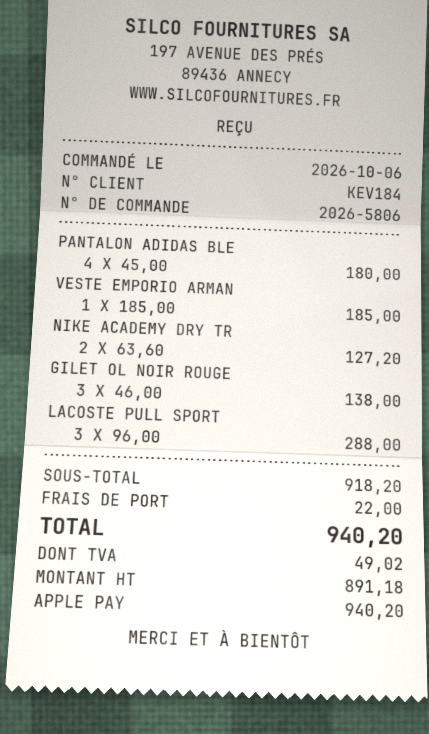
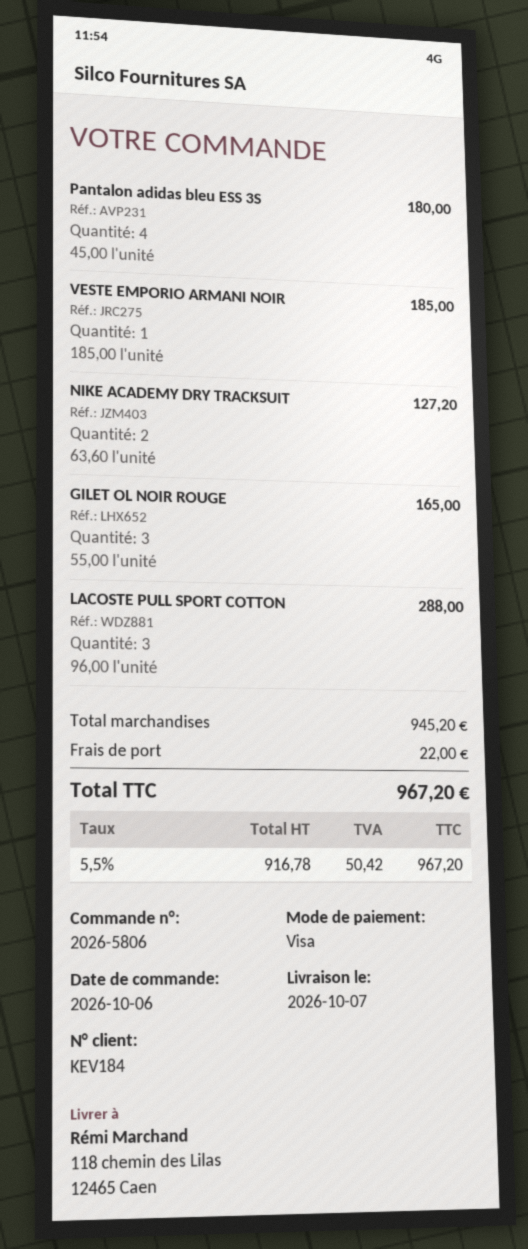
payment method: Apple Pay -> Visa
GILET OL NOIR ROUGE: 3 x 46.00 = 138.00 -> 3 x 55.00 = 165.00
subtotal: 918.20 -> 945.20
net: 891.18 -> 916.78
tax: 49.02 -> 50.42
total: 940.20 -> 967.20

